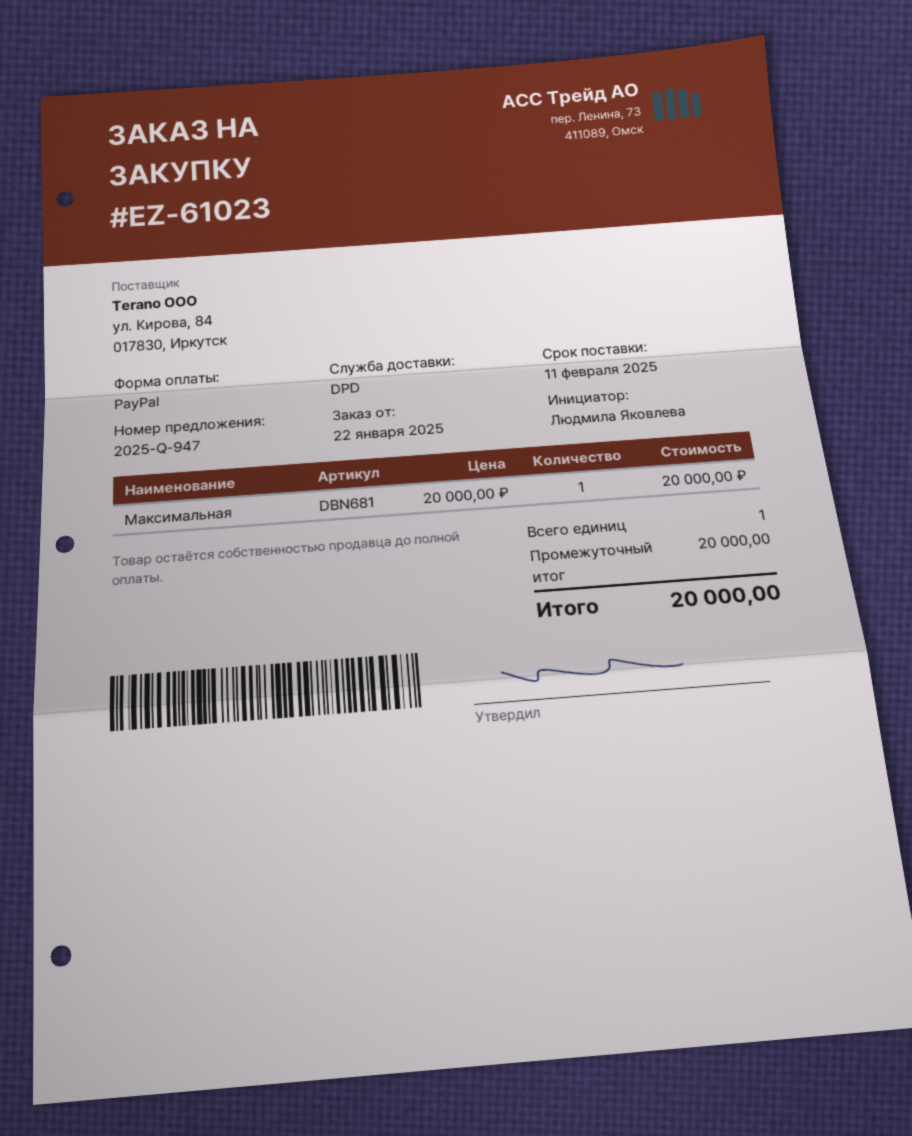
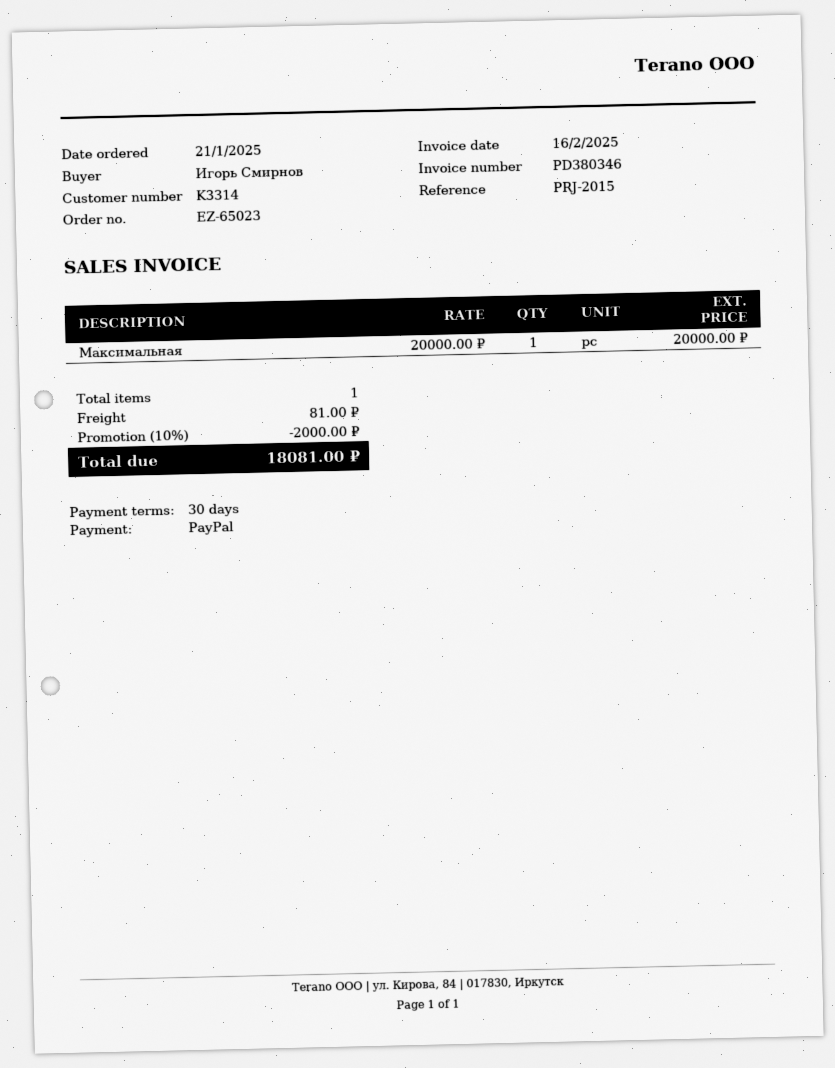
order number: EZ-61023 -> EZ-65023
order date: 2025-01-22 -> 2025-01-21
ordered by: Людмила Яковлева -> Игорь Смирнов
discount: none -> 10% = 2000.00
shipping: none -> 81.00
total: 20000.00 -> 18081.00

